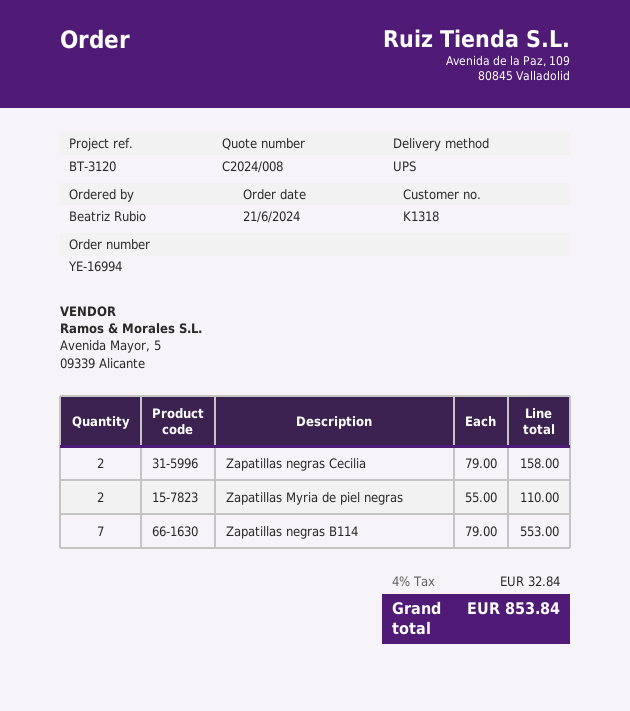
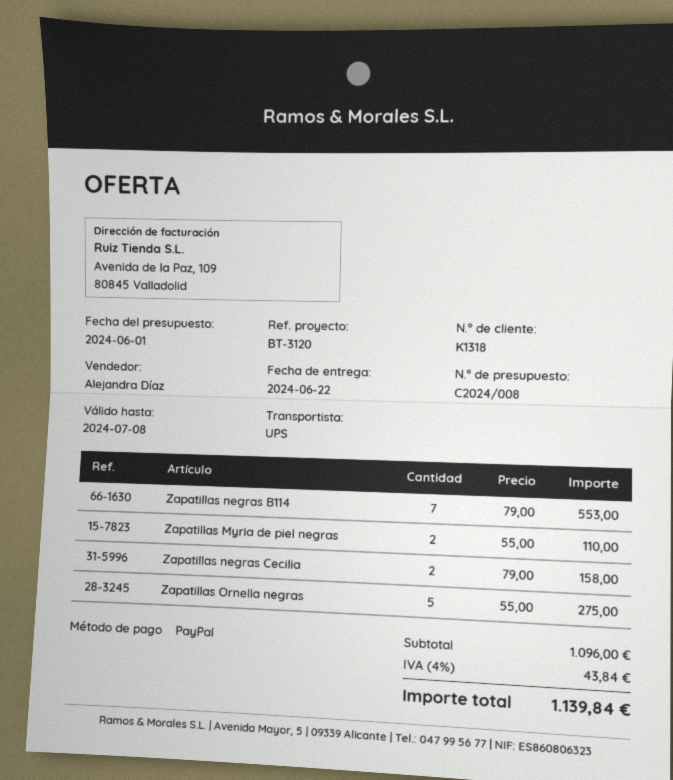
Zapatillas Ornella negras: none -> 5 x 55.00 = 275.00
tax: 4% = 32.84 -> 4% = 43.84
total: 853.84 -> 1139.84

